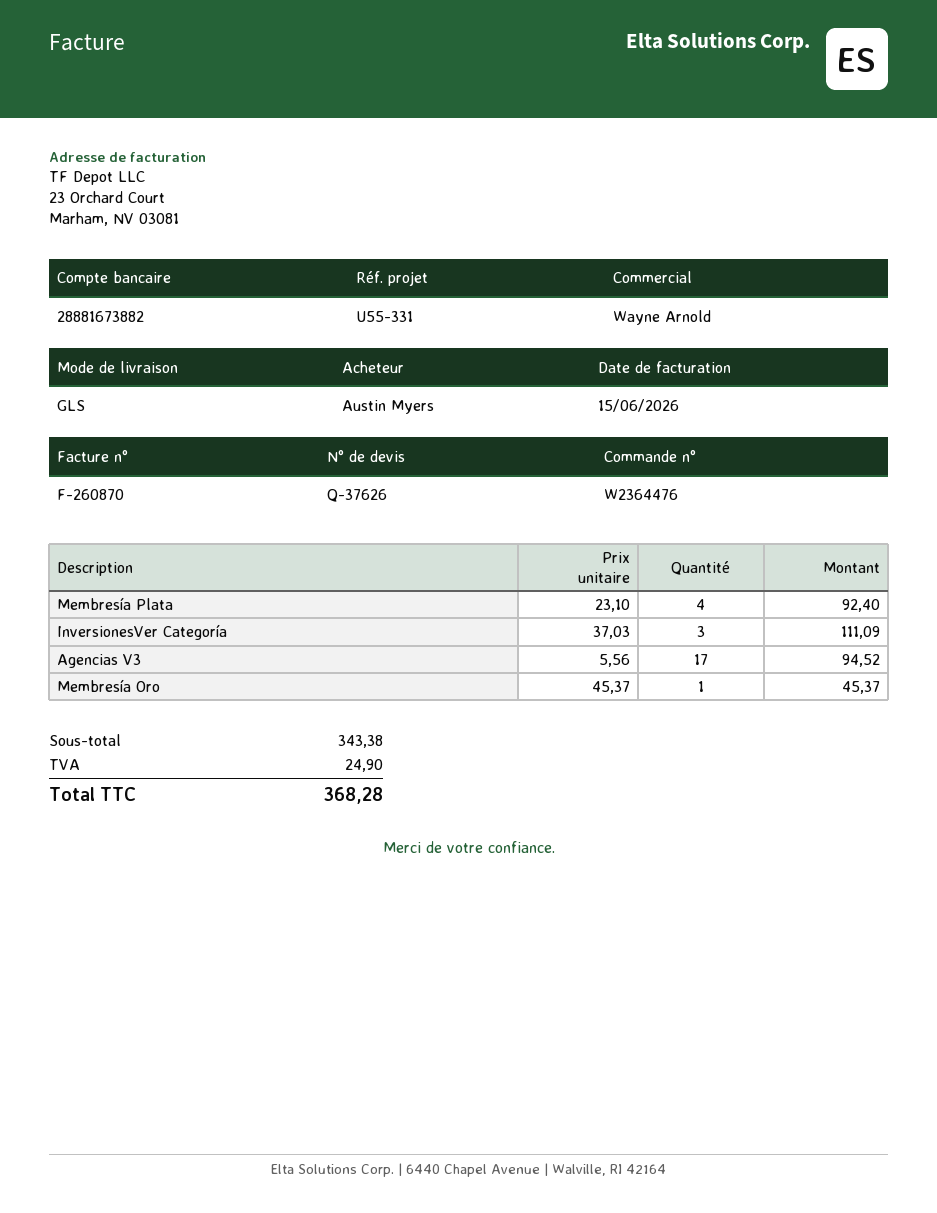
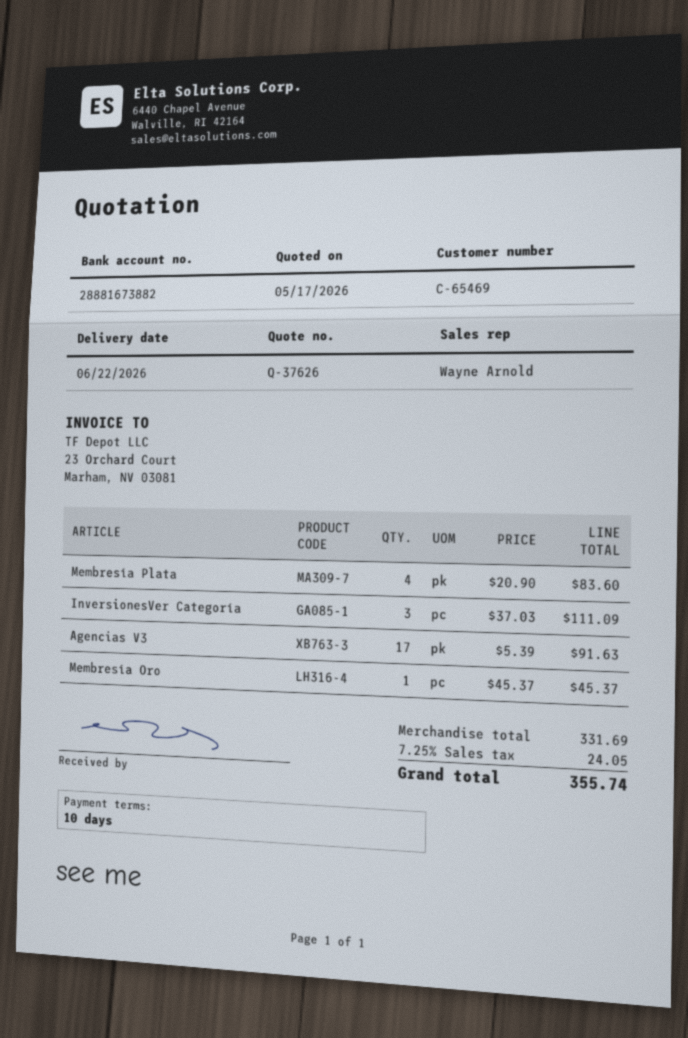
Membresía Plata: 4 x 23.10 = 92.40 -> 4 x 20.90 = 83.60
Agencias V3: 17 x 5.56 = 94.52 -> 17 x 5.39 = 91.63
subtotal: 343.38 -> 331.69
tax: 24.90 -> 24.05
total: 368.28 -> 355.74

